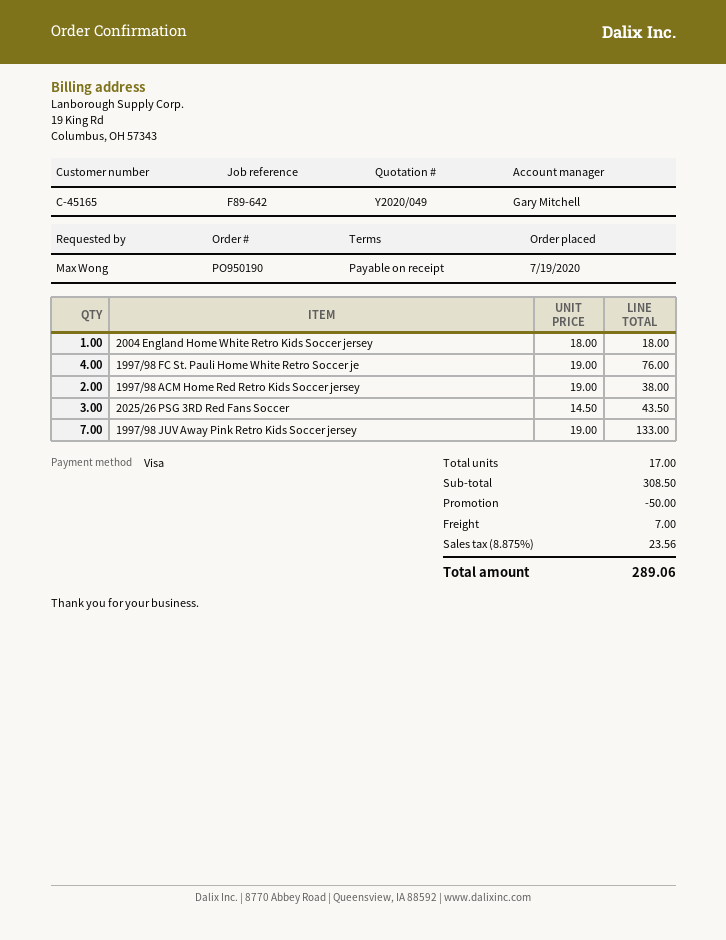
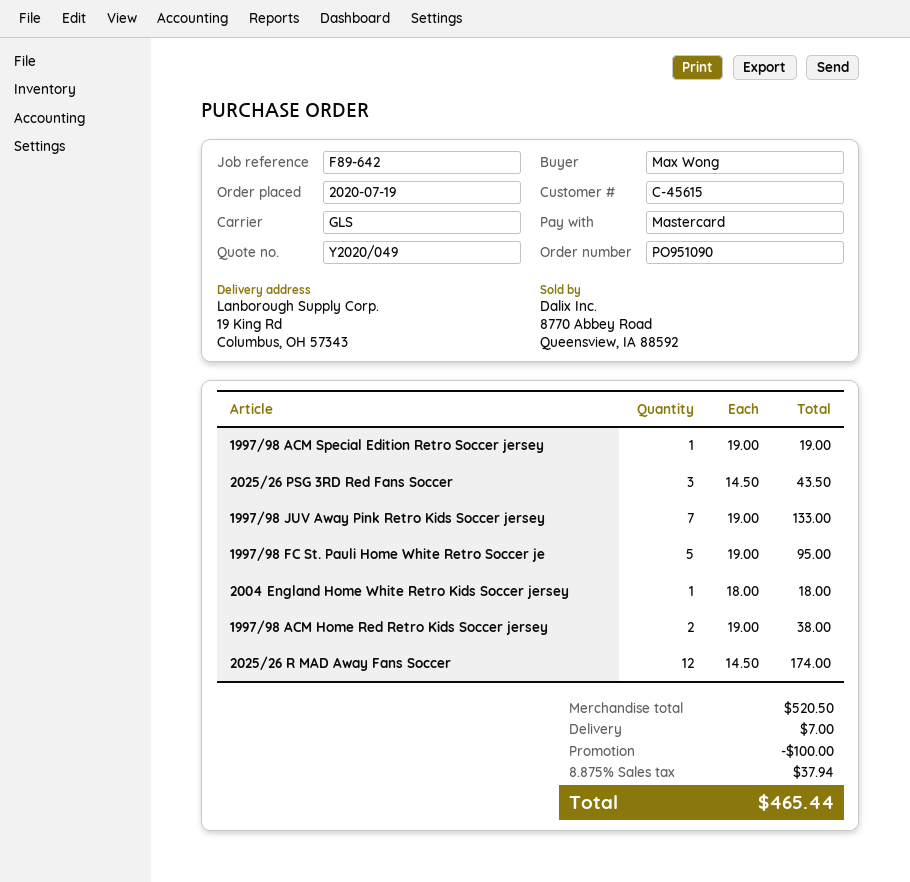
order number: PO950190 -> PO951090
customer number: C-45165 -> C-45615
payment method: Visa -> Mastercard
1997/98 FC St. Pauli Home White Retro Soccer je: 4 x 19.00 = 76.00 -> 5 x 19.00 = 95.00
1997/98 ACM Special Edition Retro Soccer jersey: none -> 1 x 19.00 = 19.00
2025/26 R MAD Away Fans Soccer: none -> 12 x 14.50 = 174.00
subtotal: 308.50 -> 520.50
discount: 50.00 -> 100.00
tax: 8.875% = 23.56 -> 8.875% = 37.94
total: 289.06 -> 465.44

